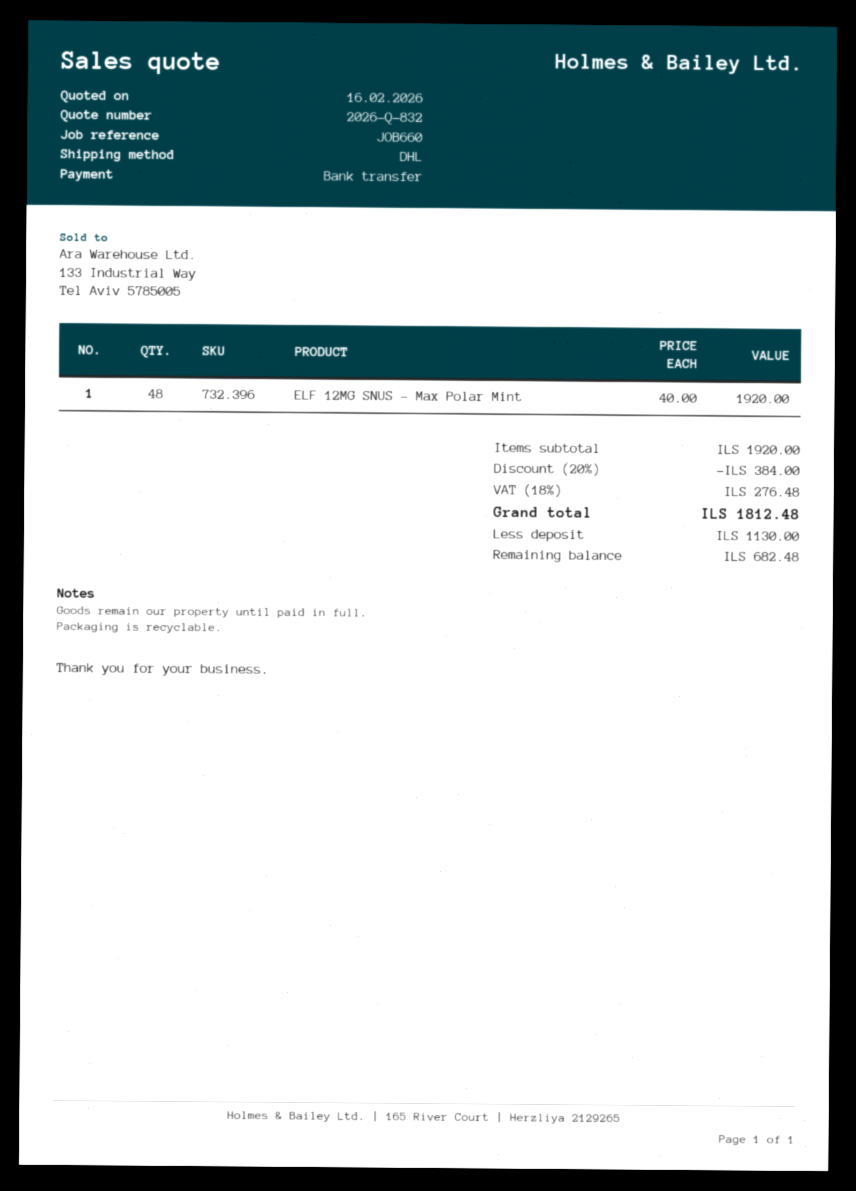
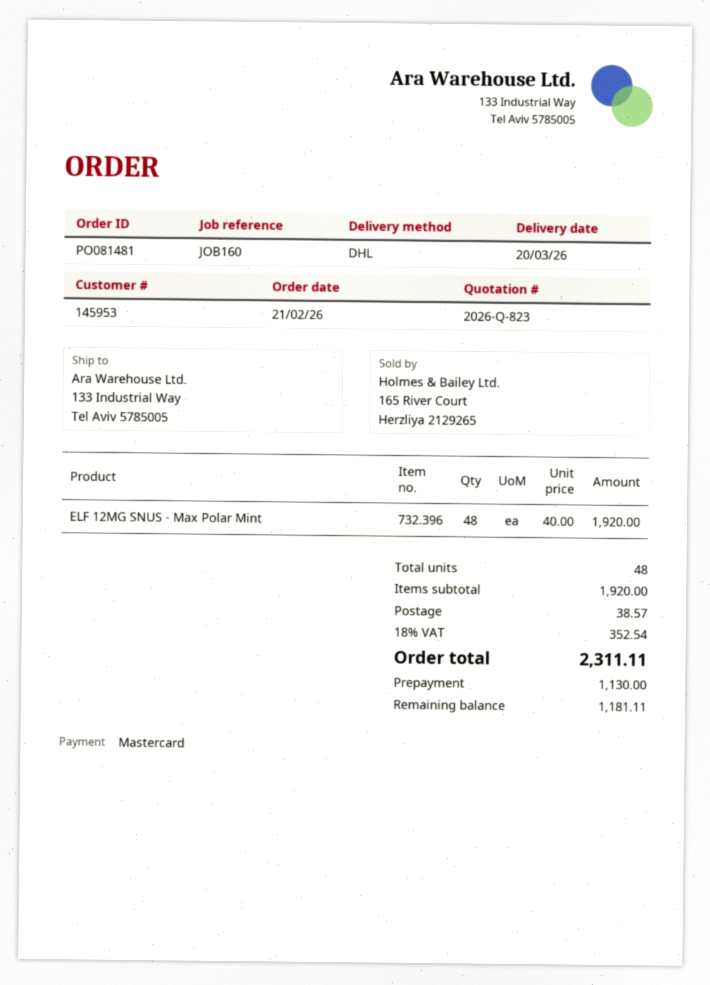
quote number: 2026-Q-832 -> 2026-Q-823
reference: JOB660 -> JOB160
payment method: bank transfer -> Mastercard
discount: 20% = 384.00 -> none
shipping: none -> 38.57
tax: 18% = 276.48 -> 18% = 352.54
total: 1812.48 -> 2311.11
balance: 682.48 -> 1181.11

